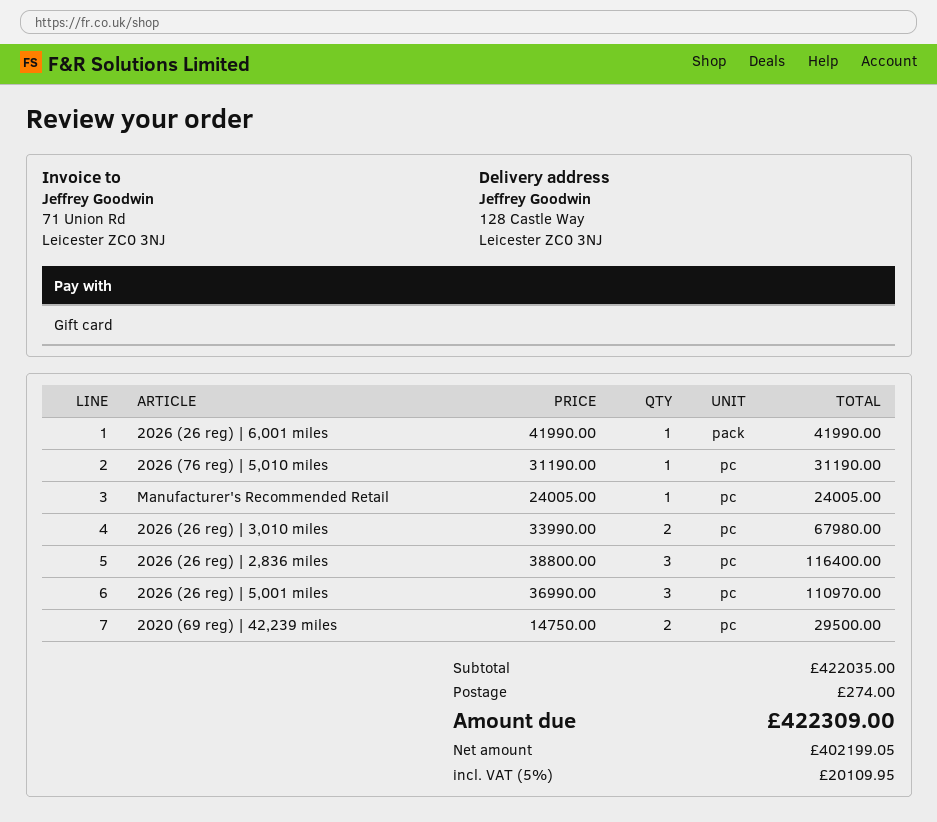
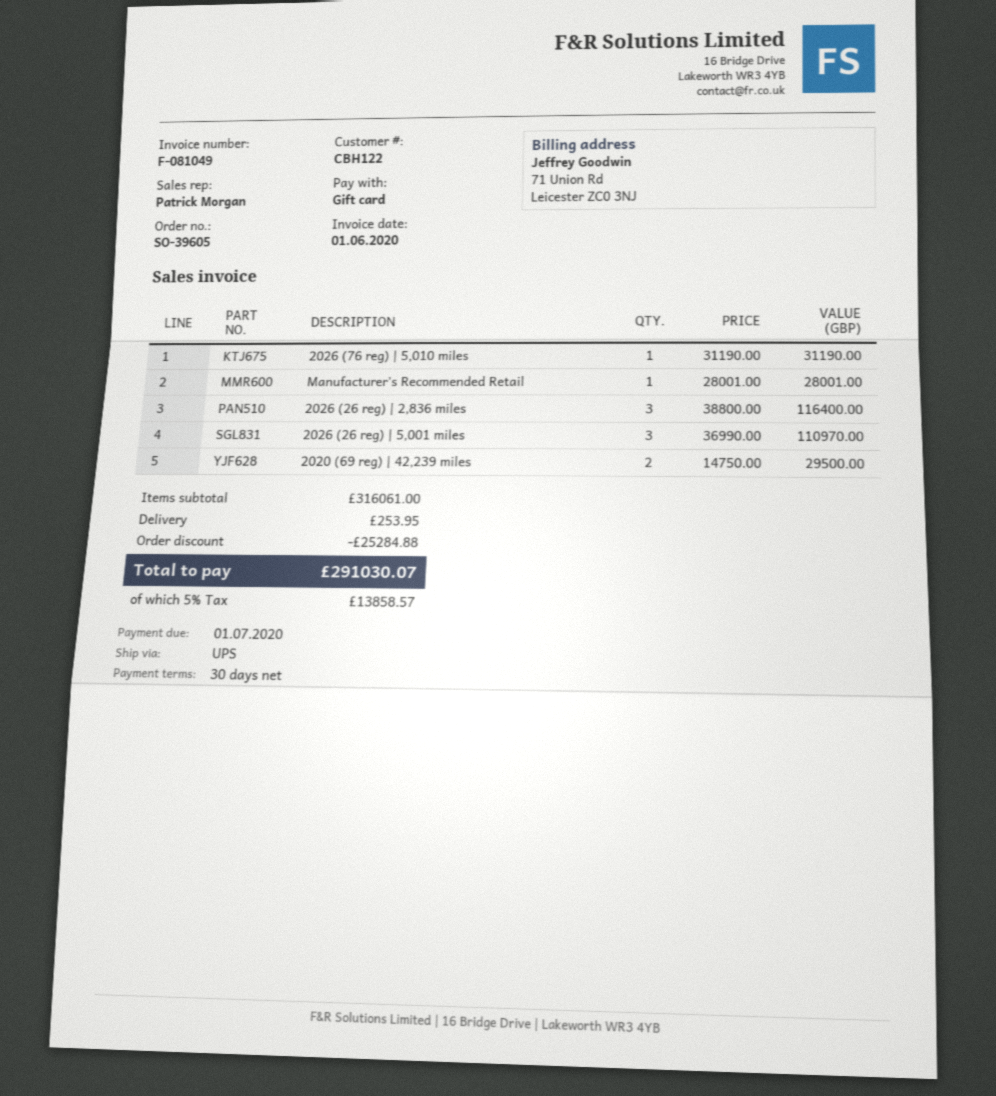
2026 (26 reg) | 6,001 miles: 1 x 41990.00 = 41990.00 -> none
Manufacturer's Recommended Retail: 1 x 24005.00 = 24005.00 -> 1 x 28001.00 = 28001.00
2026 (26 reg) | 3,010 miles: 2 x 33990.00 = 67980.00 -> none
subtotal: 422035.00 -> 316061.00
discount: none -> 25284.88
shipping: 274.00 -> 253.95
tax: 5% = 20109.95 -> 5% = 13858.57
total: 422309.00 -> 291030.07

